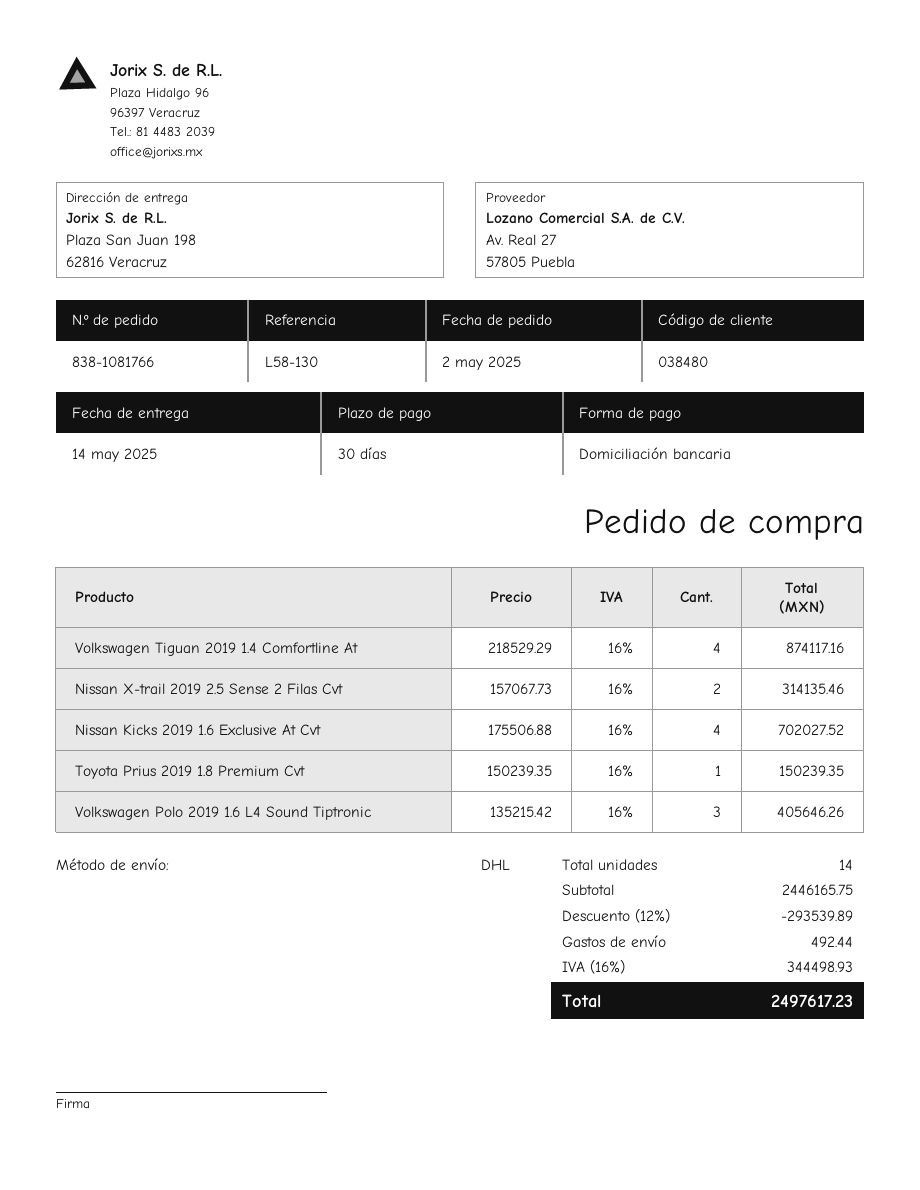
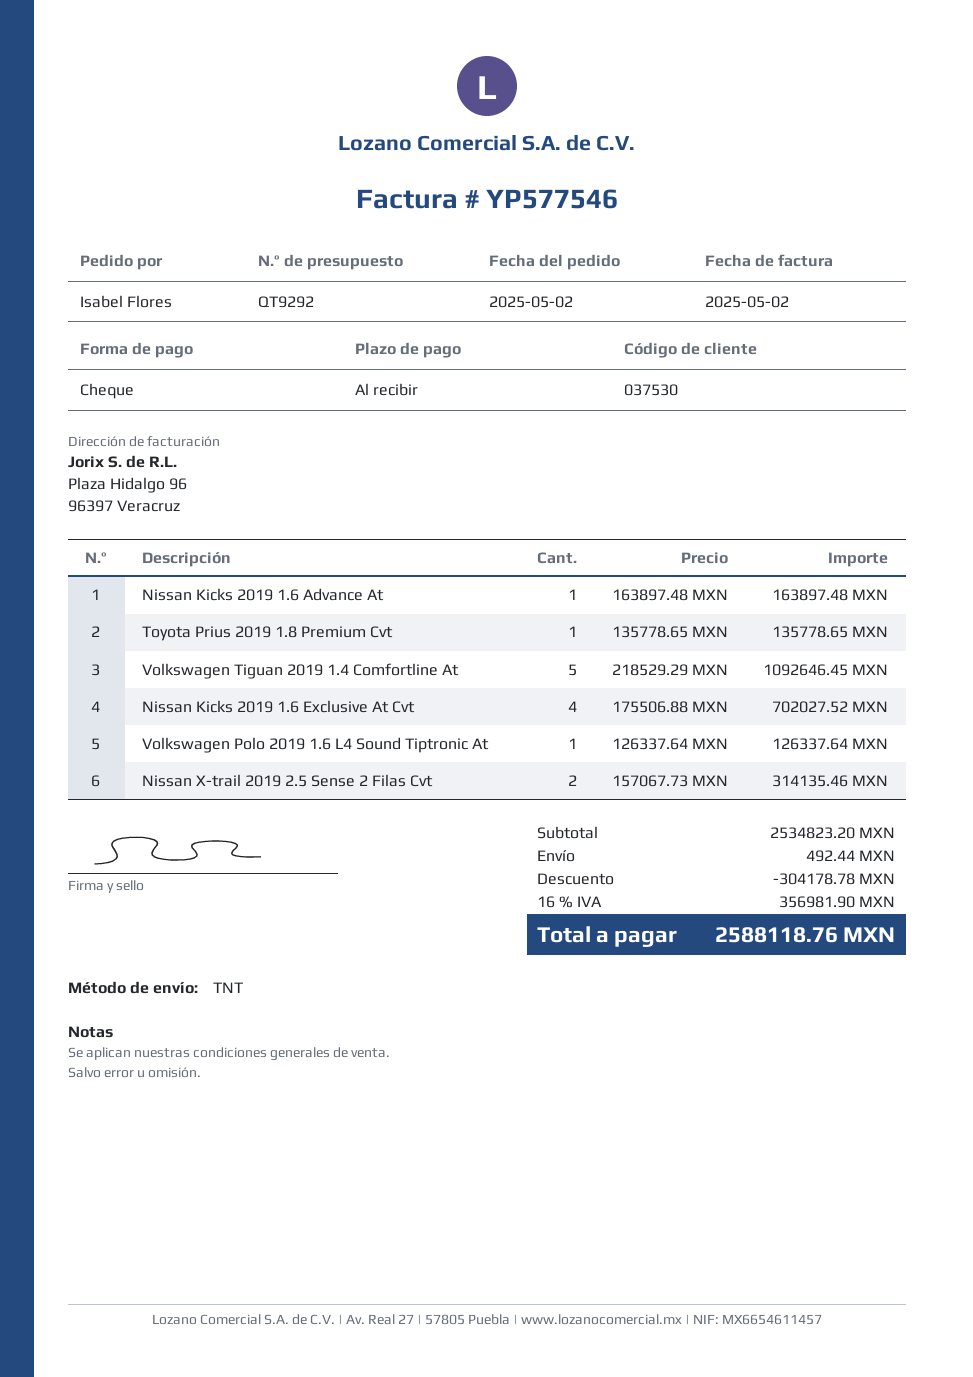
payment terms: 30 days -> on receipt
customer number: 038480 -> 037530
payment method: direct debit -> cheque
shipping method: DHL -> TNT
Volkswagen Tiguan 2019 1.4 Comfortline At: 4 x 218529.29 = 874117.16 -> 5 x 218529.29 = 1092646.45
Toyota Prius 2019 1.8 Premium Cvt: 1 x 150239.35 = 150239.35 -> 1 x 135778.65 = 135778.65
Volkswagen Polo 2019 1.6 L4 Sound Tiptronic: 3 x 135215.42 = 405646.26 -> none
Nissan Kicks 2019 1.6 Advance At: none -> 1 x 163897.48 = 163897.48
Volkswagen Polo 2019 1.6 L4 Sound Tiptronic At: none -> 1 x 126337.64 = 126337.64
subtotal: 2446165.75 -> 2534823.20
discount: 293539.89 -> 304178.78
tax: 16% = 344498.93 -> 16% = 356981.90
total: 2497617.23 -> 2588118.76

